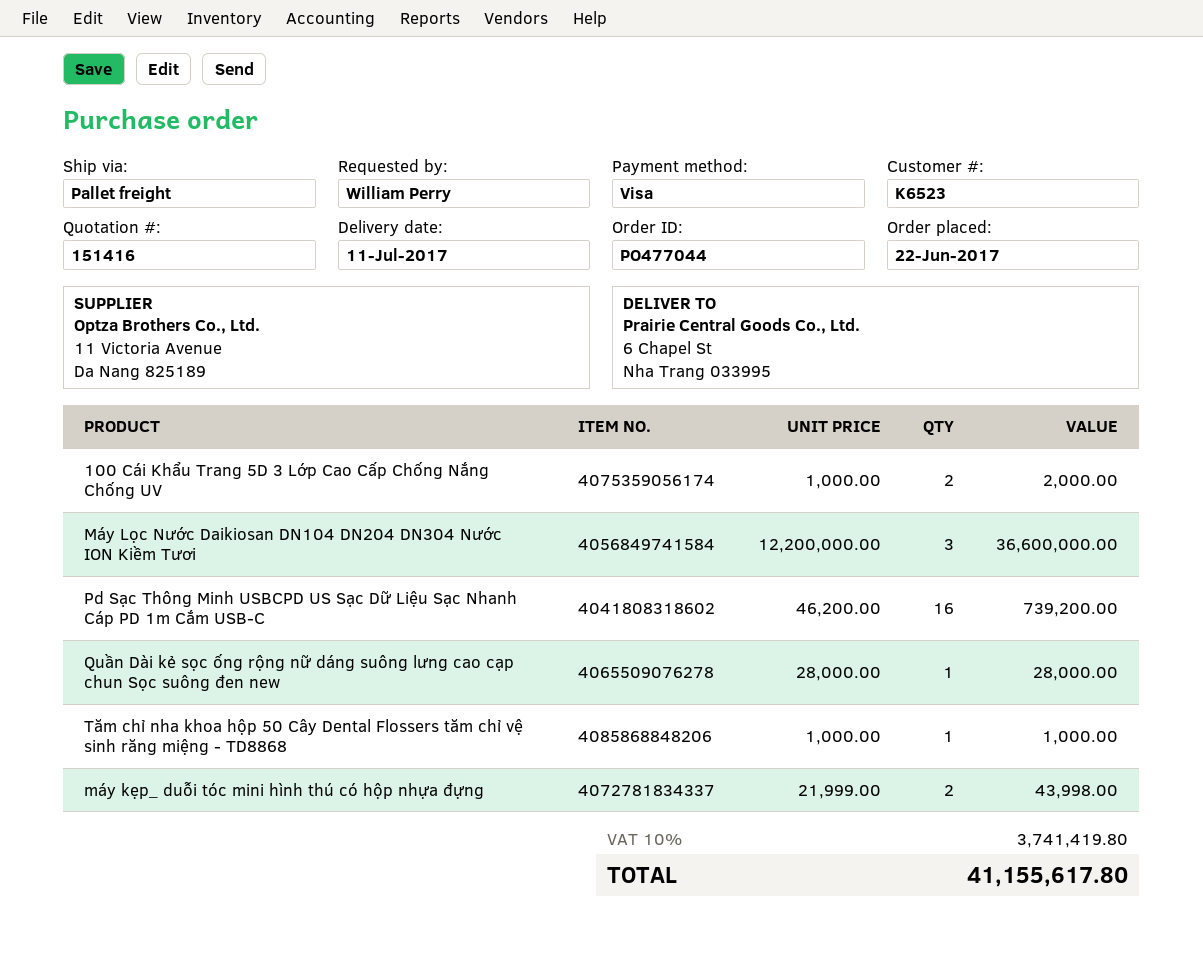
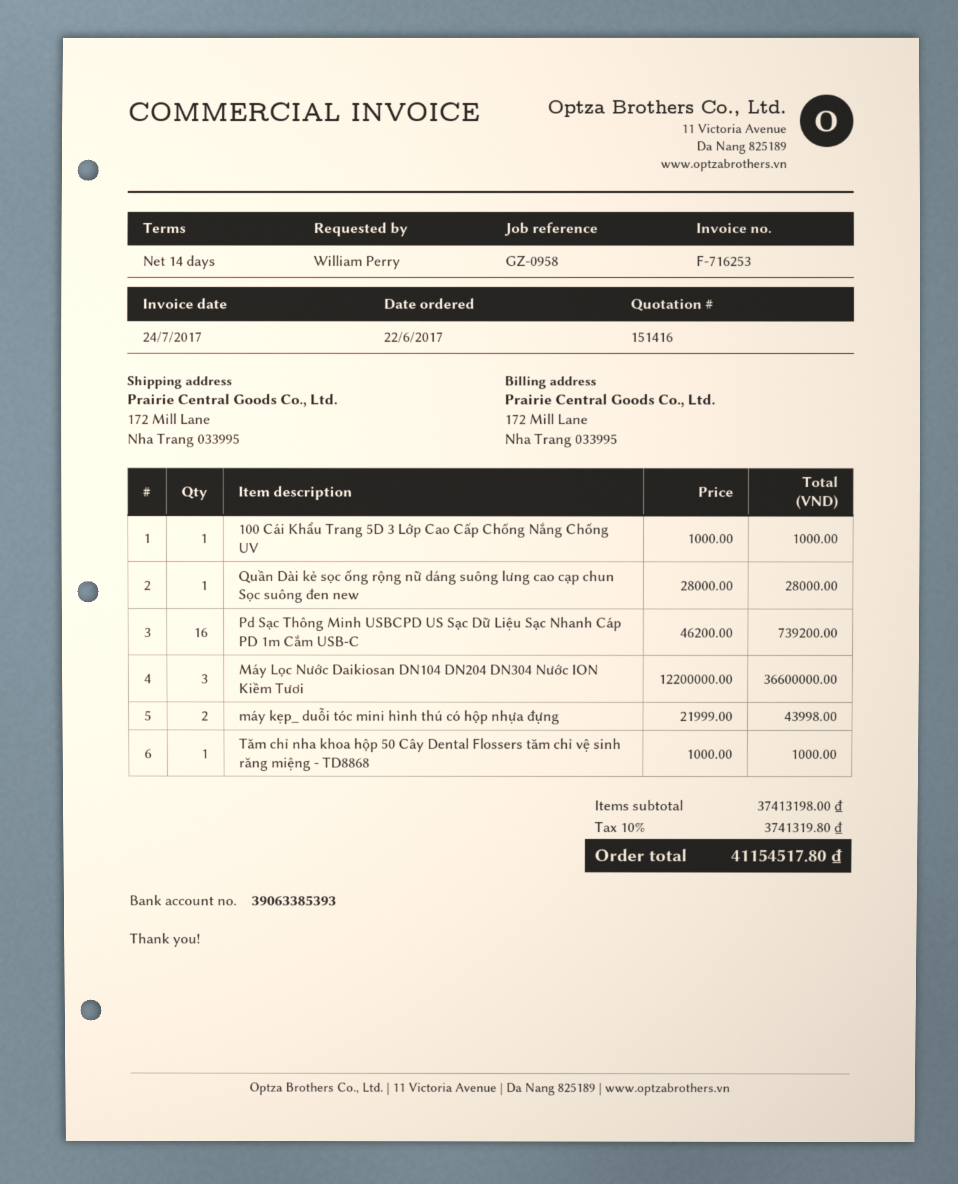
ship to: 6 Chapel St, Nha Trang 033995 -> 172 Mill Lane, Nha Trang 033995
100 Cái Khẩu Trang 5D 3 Lớp Cao Cấp Chống Nắng Chống UV: 2 x 1000.00 = 2000.00 -> 1 x 1000.00 = 1000.00
tax: 10% = 3741419.80 -> 10% = 3741319.80
total: 41155617.80 -> 41154517.80

